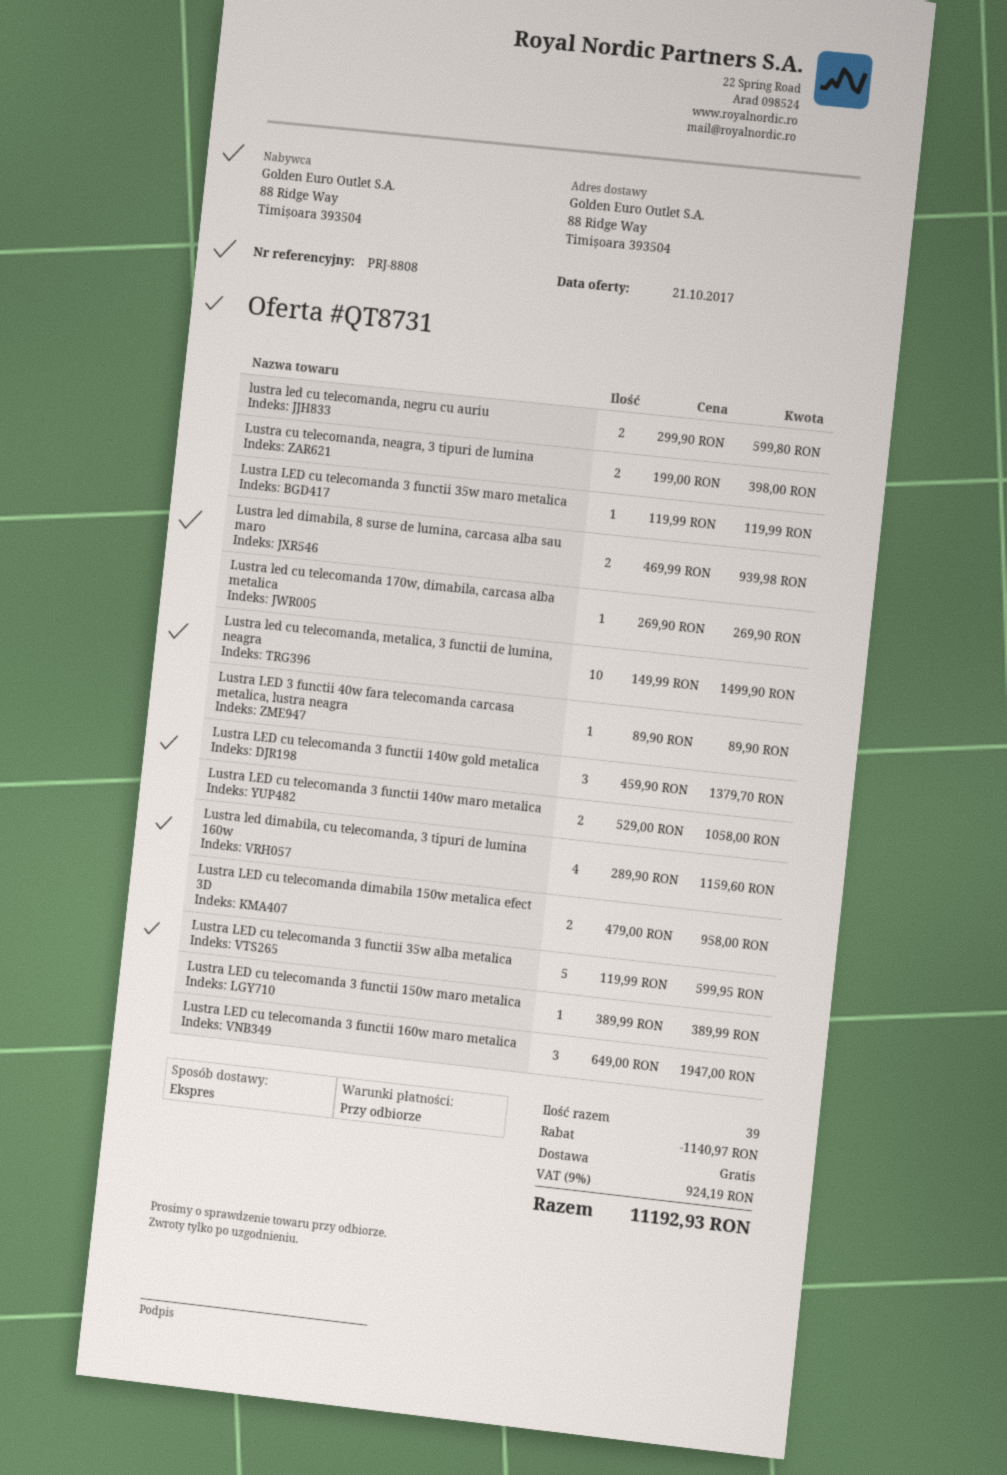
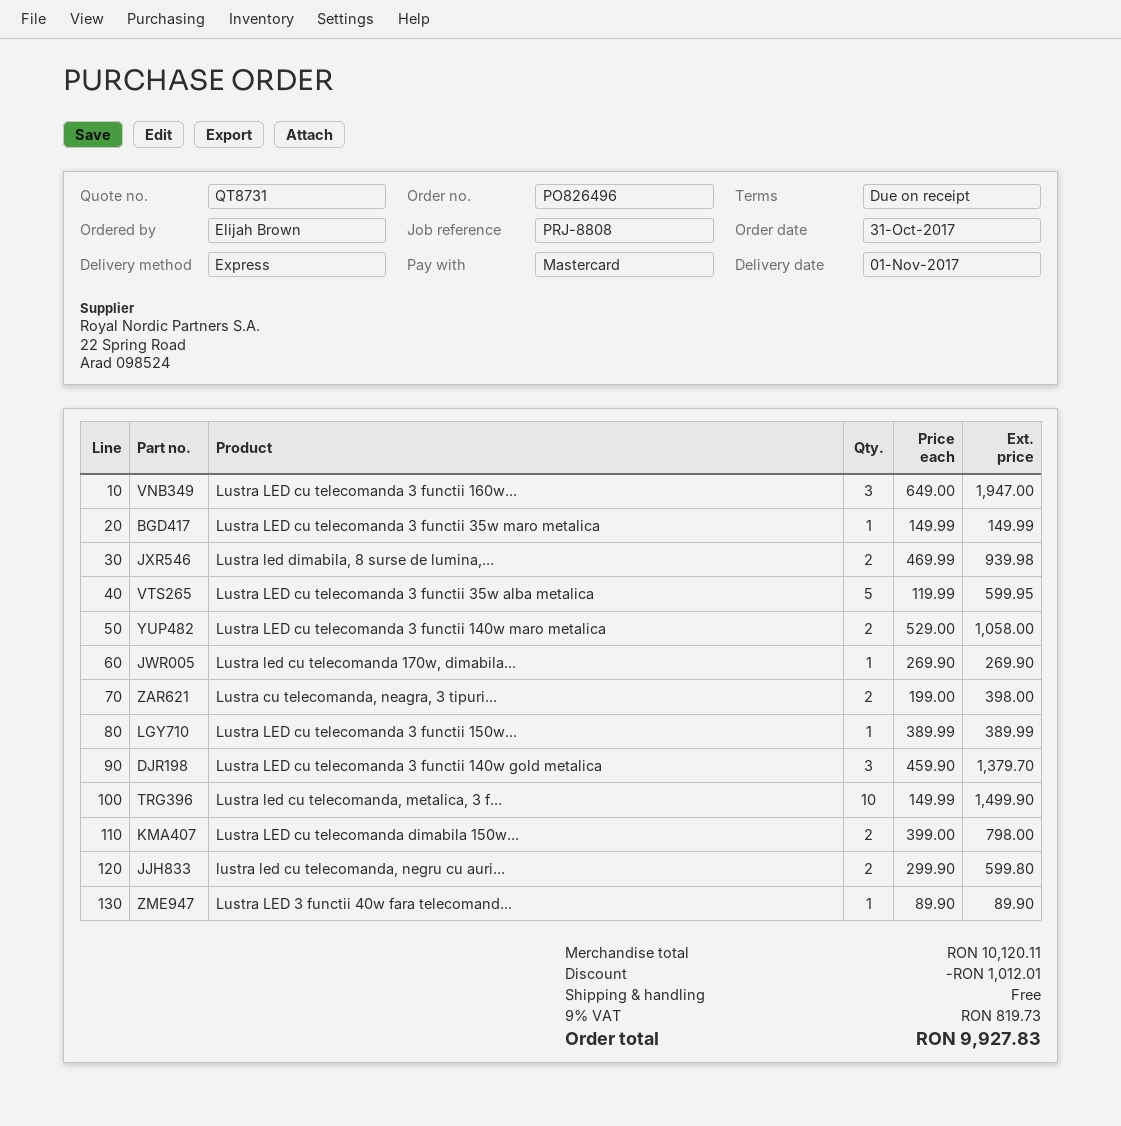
Lustra LED cu telecomanda 3 functii 35w maro metalica: 1 x 119.99 = 119.99 -> 1 x 149.99 = 149.99
Lustra led dimabila, cu telecomanda, 3 tipuri de lumina 160w: 4 x 289.90 = 1159.60 -> none
Lustra LED cu telecomanda dimabila 150w metalica efect 3D: 2 x 479.00 = 958.00 -> 2 x 399.00 = 798.00
discount: 1140.97 -> 1012.01
tax: 9% = 924.19 -> 9% = 819.73
total: 11192.93 -> 9927.83

